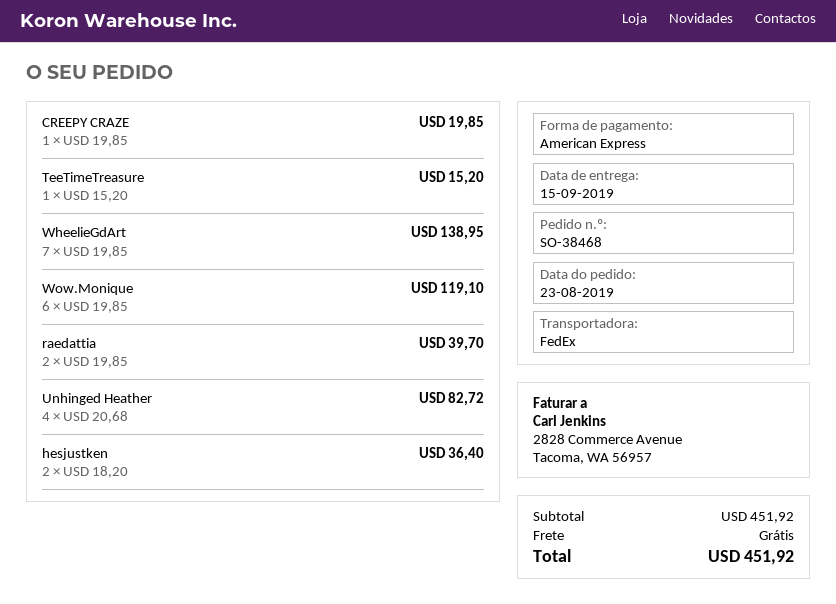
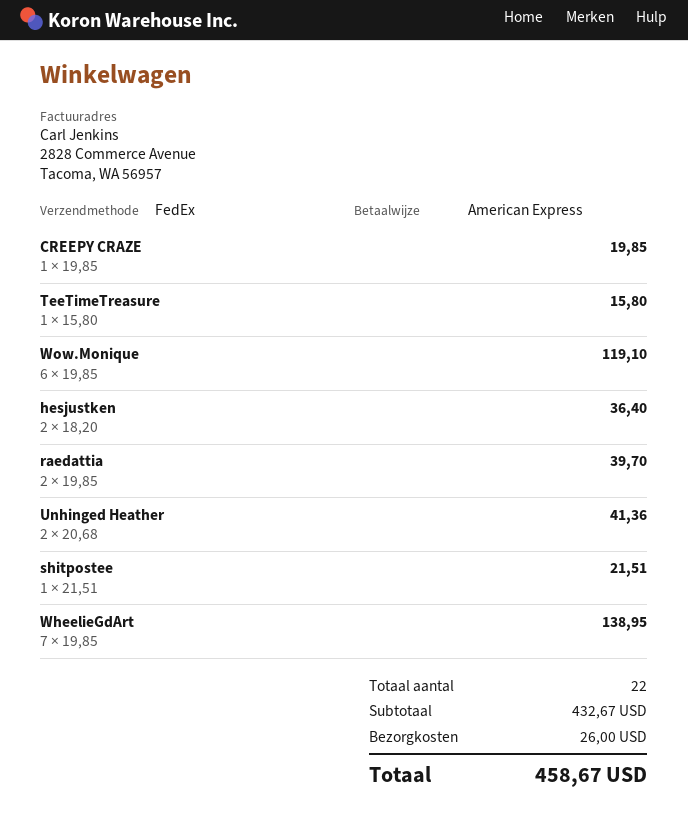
TeeTimeTreasure: 1 x 15.20 = 15.20 -> 1 x 15.80 = 15.80
Unhinged Heather: 4 x 20.68 = 82.72 -> 2 x 20.68 = 41.36
shitpostee: none -> 1 x 21.51 = 21.51
subtotal: 451.92 -> 432.67
shipping: 0.00 -> 26.00
total: 451.92 -> 458.67

